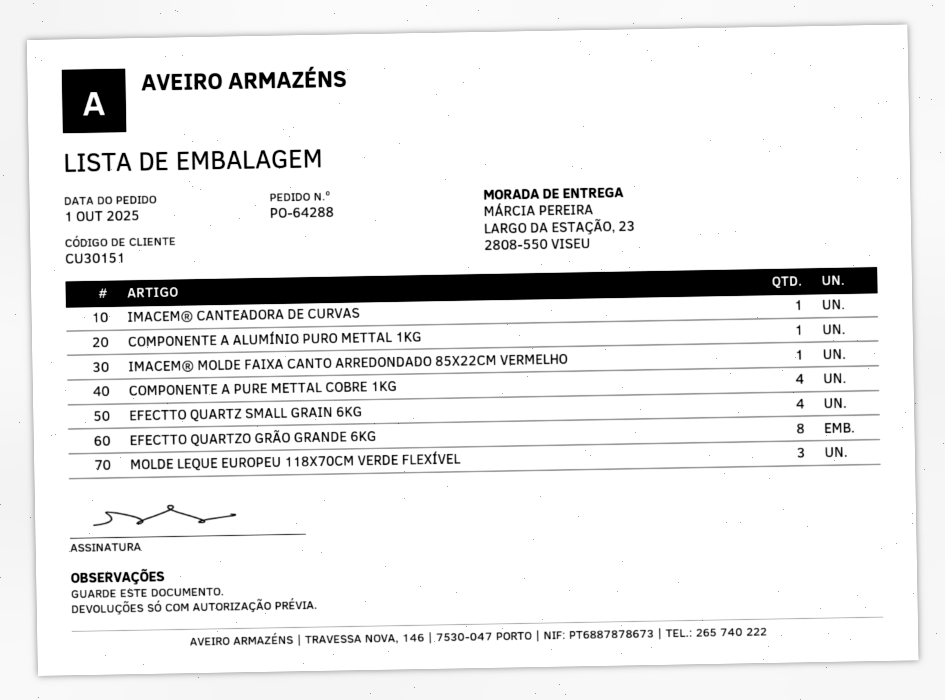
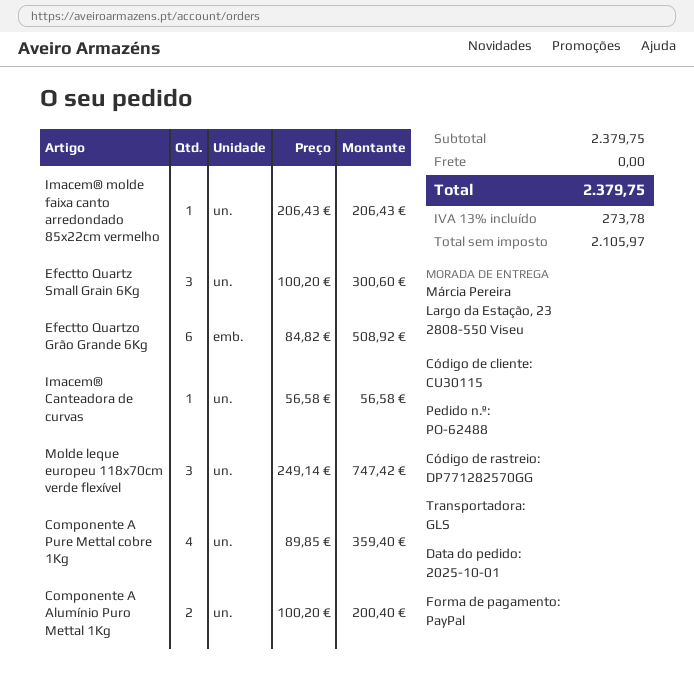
order number: PO-64288 -> PO-62488
customer number: CU30151 -> CU30115
COMPONENTE A ALUMÍNIO PURO METTAL 1KG: 1 -> 2
EFECTTO QUARTZ SMALL GRAIN 6KG: 4 -> 3
EFECTTO QUARTZO GRÃO GRANDE 6KG: 8 -> 6

